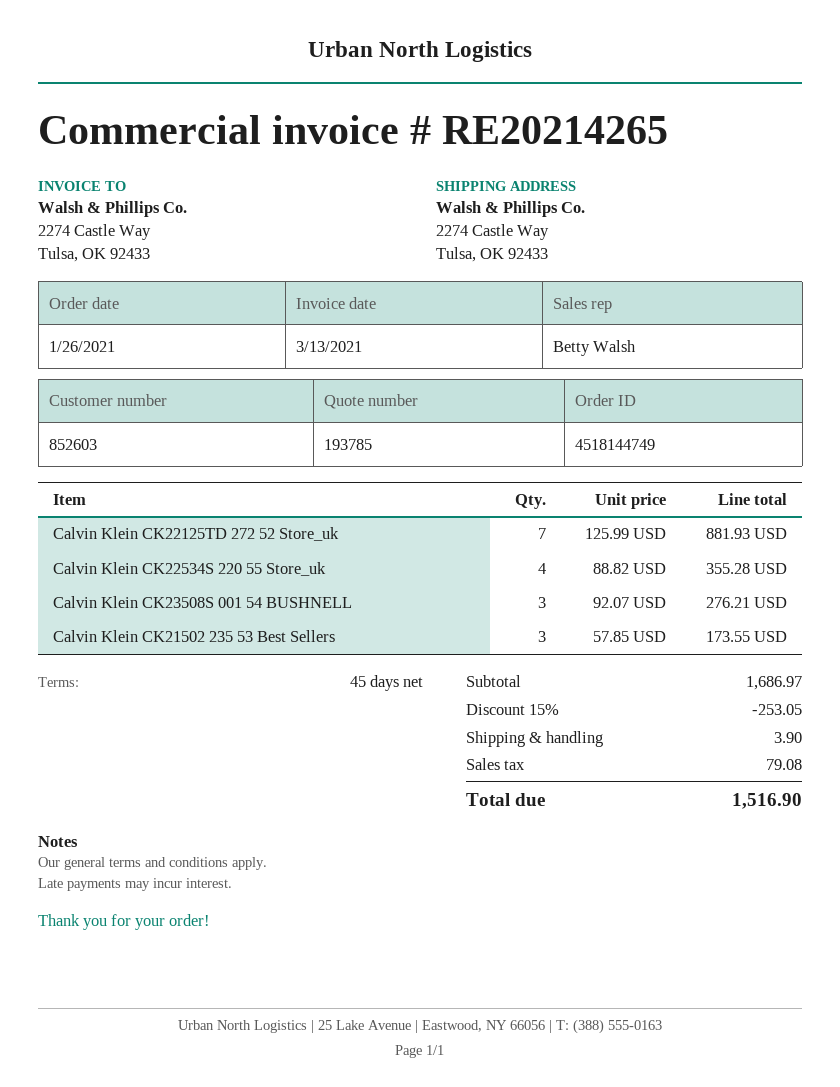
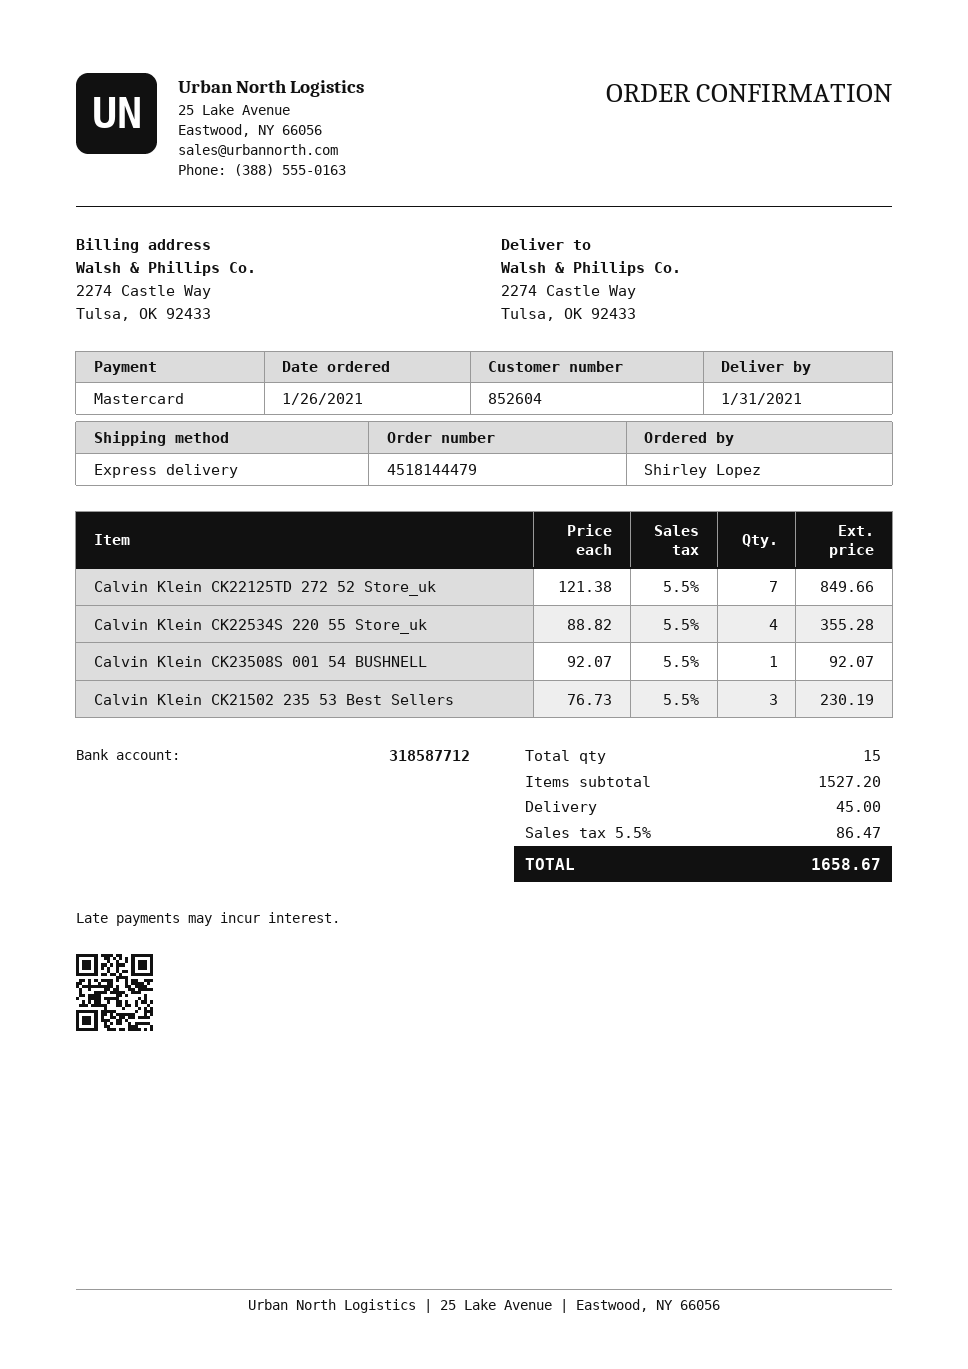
order number: 4518144749 -> 4518144479
customer number: 852603 -> 852604
Calvin Klein CK22125TD 272 52 Store_uk: 7 x 125.99 = 881.93 -> 7 x 121.38 = 849.66
Calvin Klein CK23508S 001 54 BUSHNELL: 3 x 92.07 = 276.21 -> 1 x 92.07 = 92.07
Calvin Klein CK21502 235 53 Best Sellers: 3 x 57.85 = 173.55 -> 3 x 76.73 = 230.19
subtotal: 1686.97 -> 1527.20
discount: 15% = 253.05 -> none
shipping: 3.90 -> 45.00
tax: 79.08 -> 86.47
total: 1516.90 -> 1658.67

